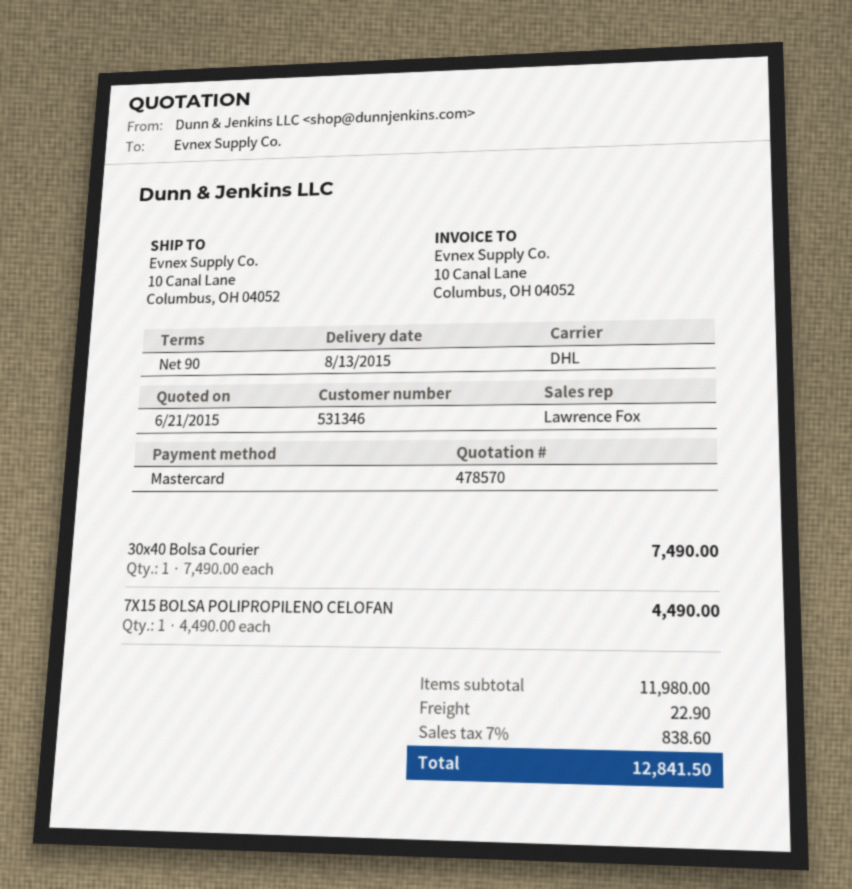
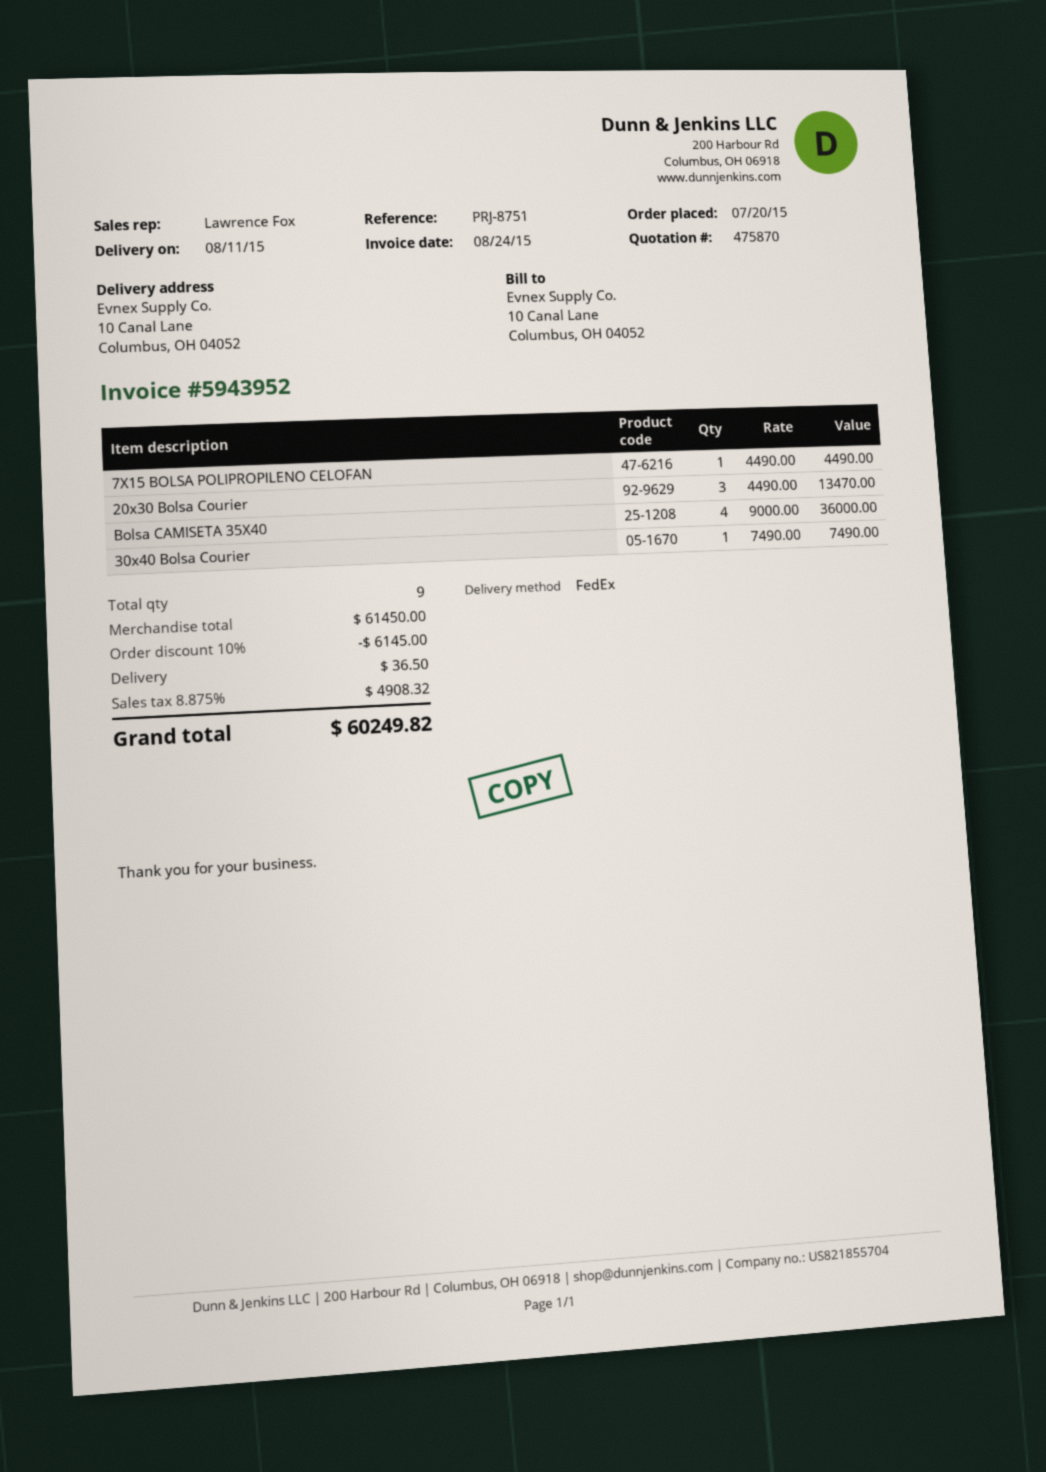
quote number: 478570 -> 475870
delivery date: 2015-08-13 -> 2015-08-11
shipping method: DHL -> FedEx
20x30 Bolsa Courier: none -> 3 x 4490.00 = 13470.00
Bolsa CAMISETA 35X40: none -> 4 x 9000.00 = 36000.00
subtotal: 11980.00 -> 61450.00
discount: none -> 10% = 6145.00
shipping: 22.90 -> 36.50
tax: 7% = 838.60 -> 8.875% = 4908.32
total: 12841.50 -> 60249.82

